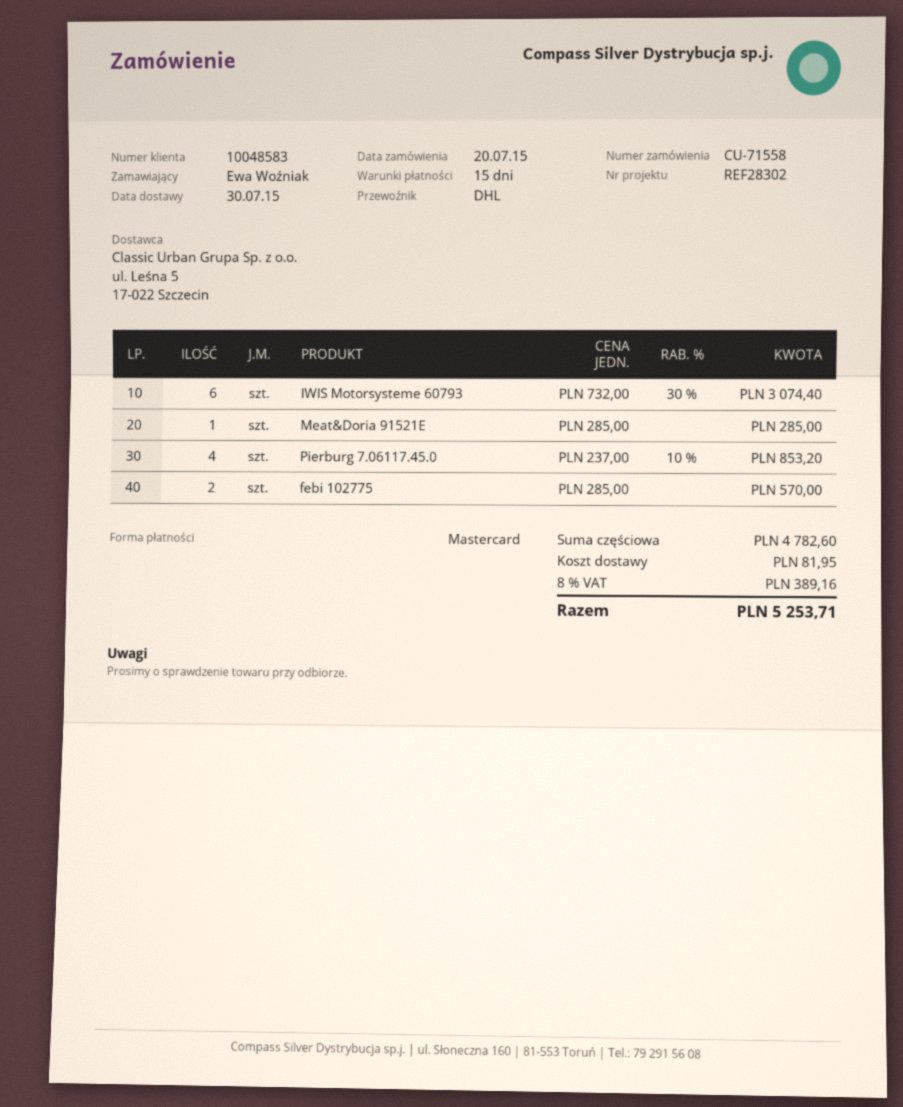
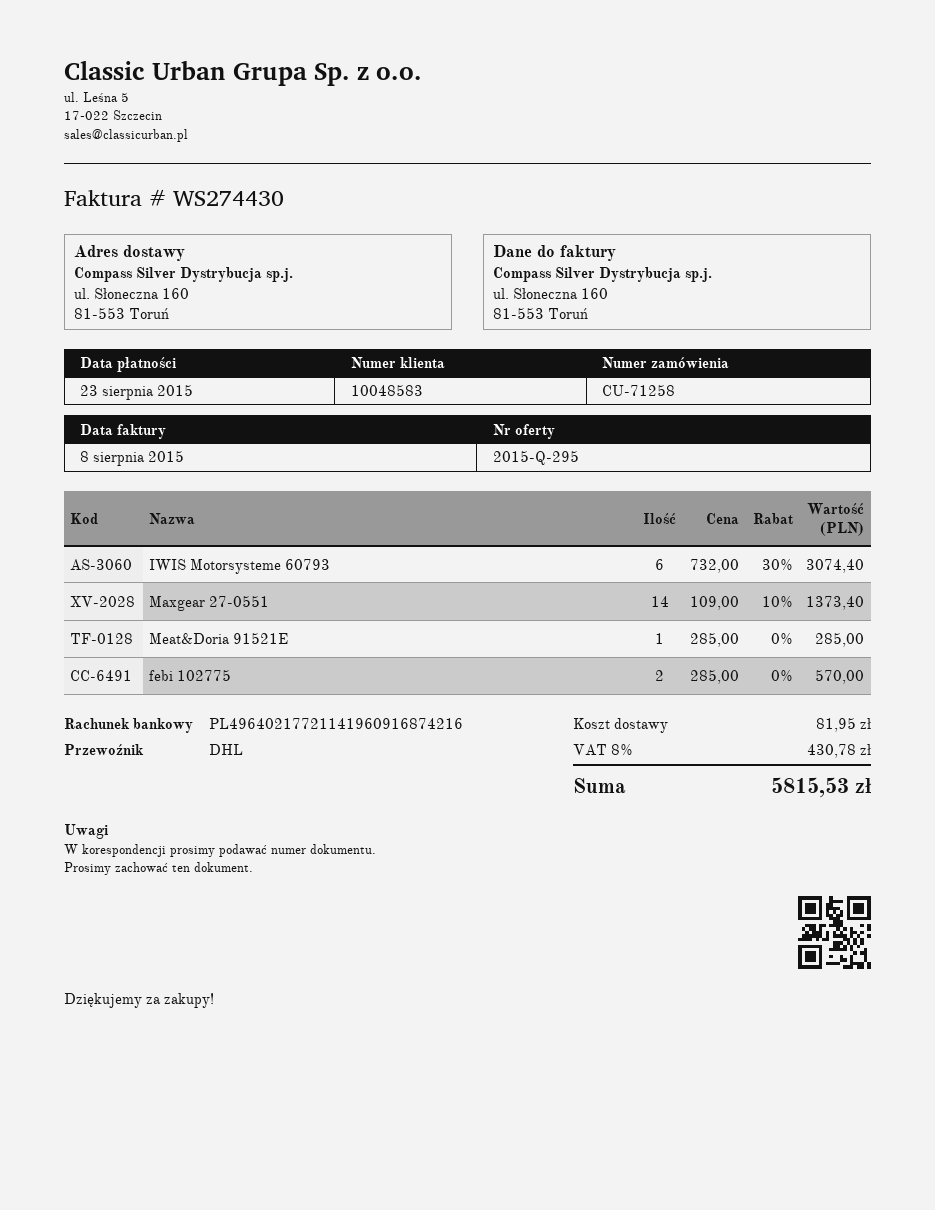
order number: CU-71558 -> CU-71258
Pierburg 7.06117.45.0: 4 x 237.00 - 10% = 853.20 -> none
Maxgear 27-0551: none -> 14 x 109.00 - 10% = 1373.40
tax: 8% = 389.16 -> 8% = 430.78
total: 5253.71 -> 5815.53

